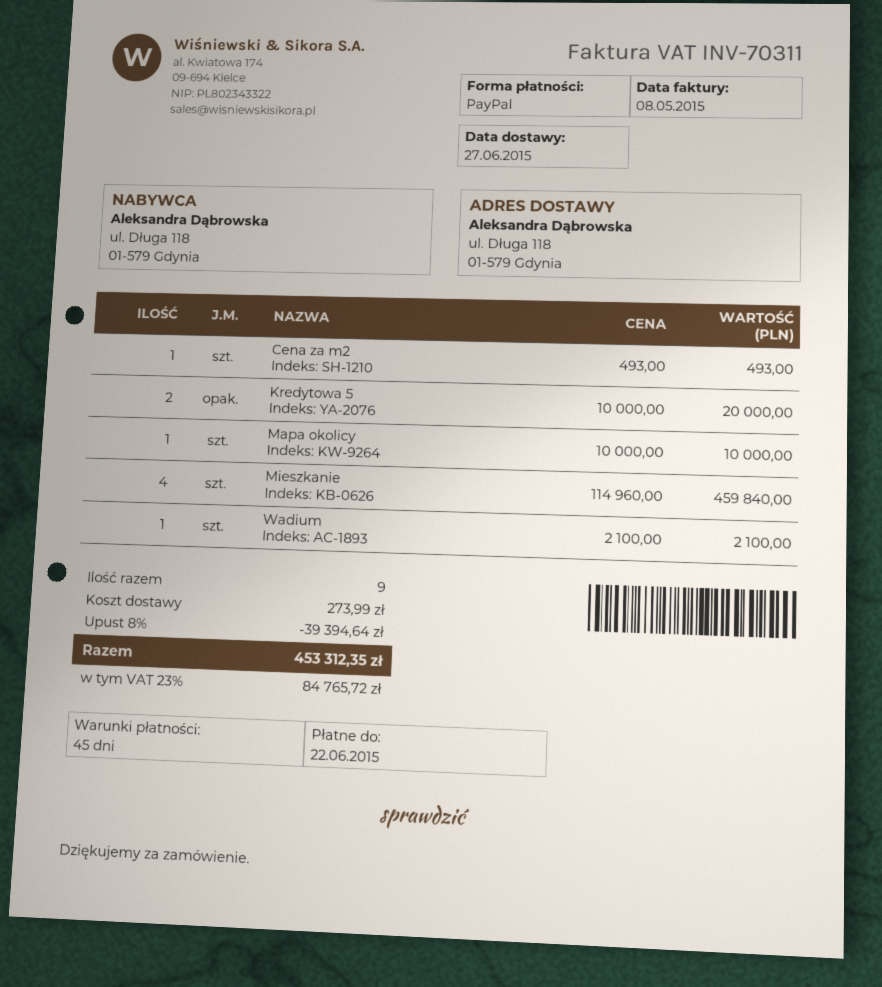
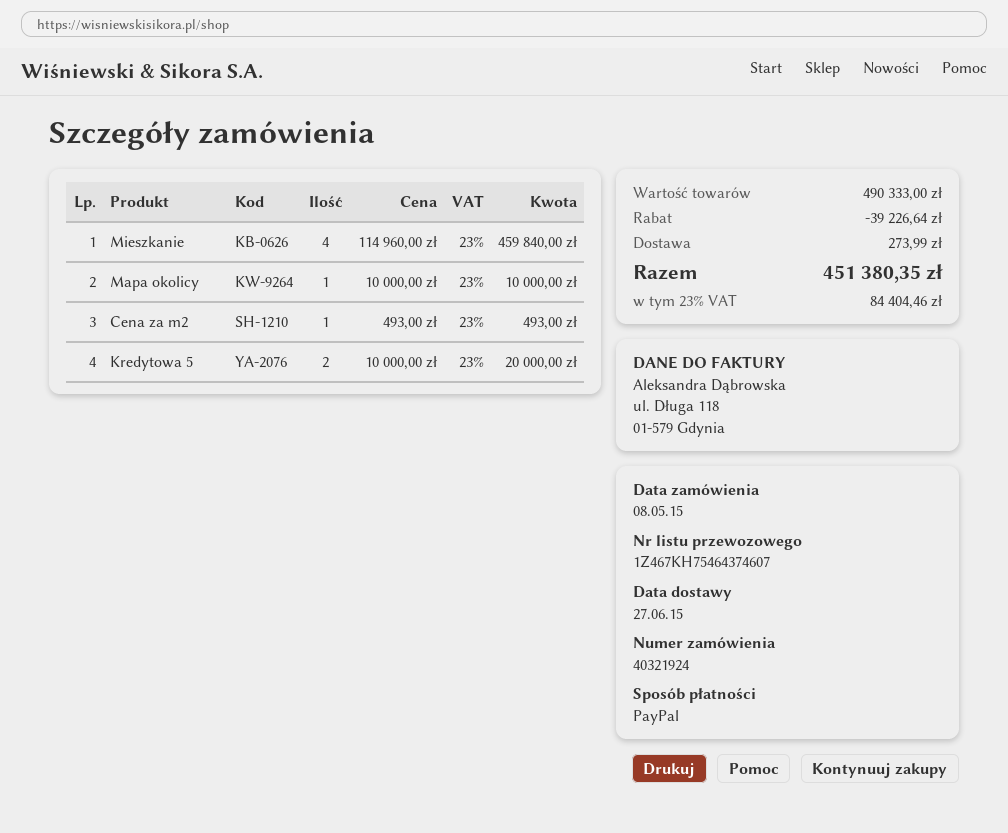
Wadium: 1 x 2100.00 = 2100.00 -> none
discount: 39394.64 -> 39226.64
tax: 23% = 84765.72 -> 23% = 84404.46
total: 453312.35 -> 451380.35

